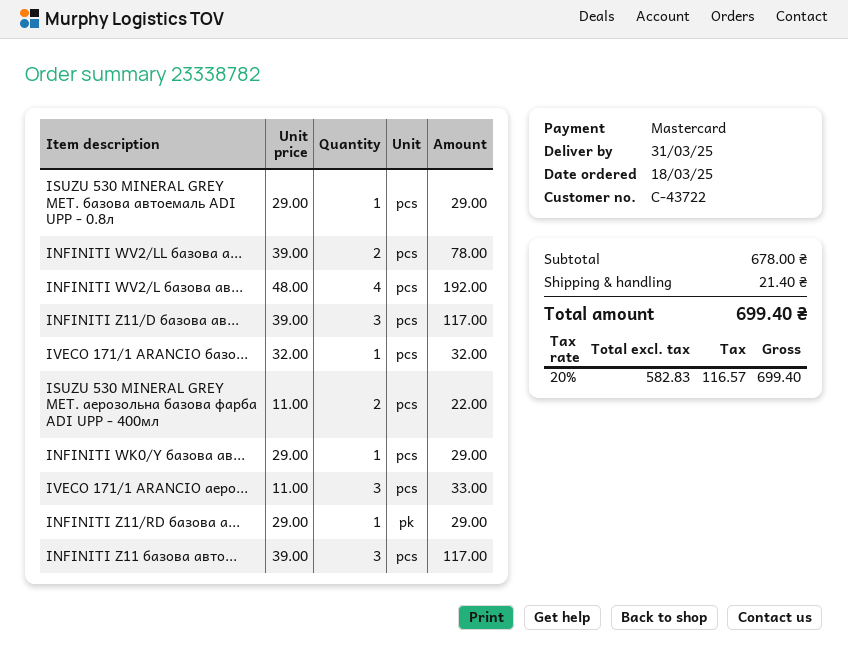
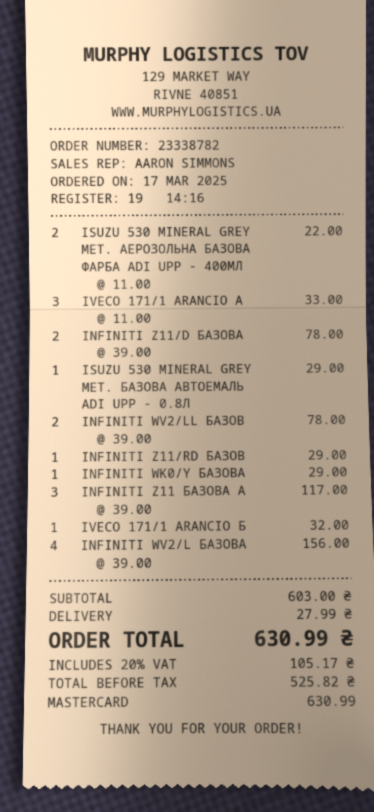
order date: 2025-03-18 -> 2025-03-17
INFINITI WV2/L базова ав...: 4 x 48.00 = 192.00 -> 4 x 39.00 = 156.00
INFINITI Z11/D базова ав...: 3 x 39.00 = 117.00 -> 2 x 39.00 = 78.00
subtotal: 678.00 -> 603.00
shipping: 21.40 -> 27.99
net: 582.83 -> 525.82
tax: 20% = 116.57 -> 20% = 105.17
total: 699.40 -> 630.99

